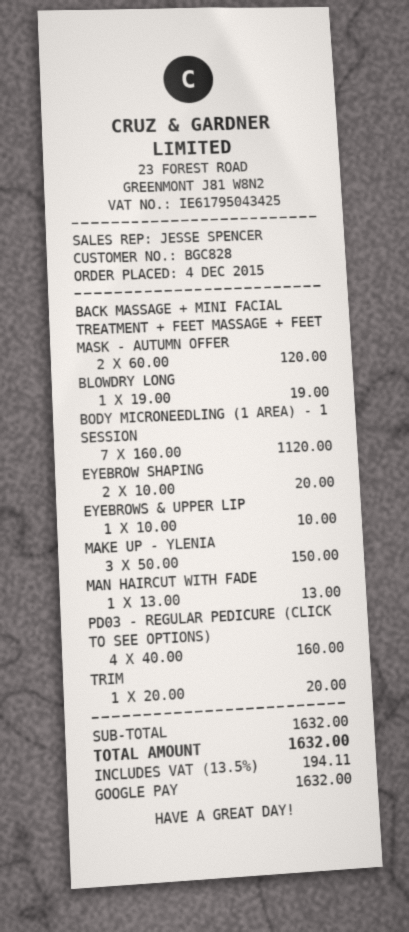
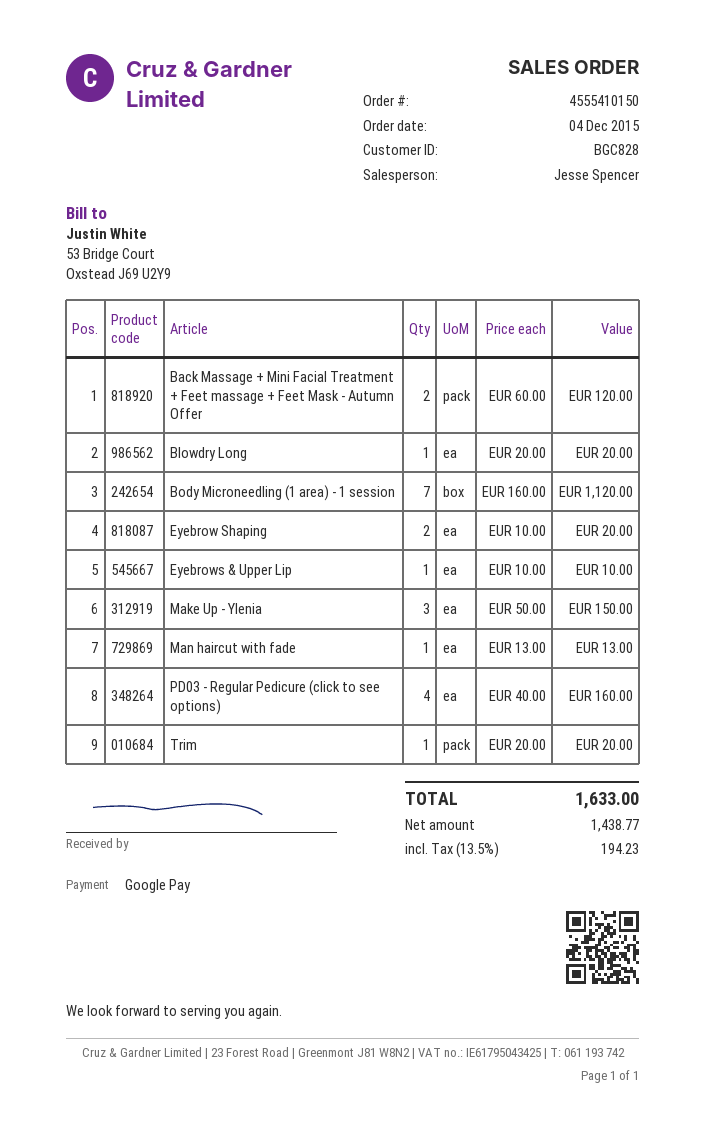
BLOWDRY LONG: 1 x 19.00 = 19.00 -> 1 x 20.00 = 20.00
tax: 13.5% = 194.11 -> 13.5% = 194.23
total: 1632.00 -> 1633.00

